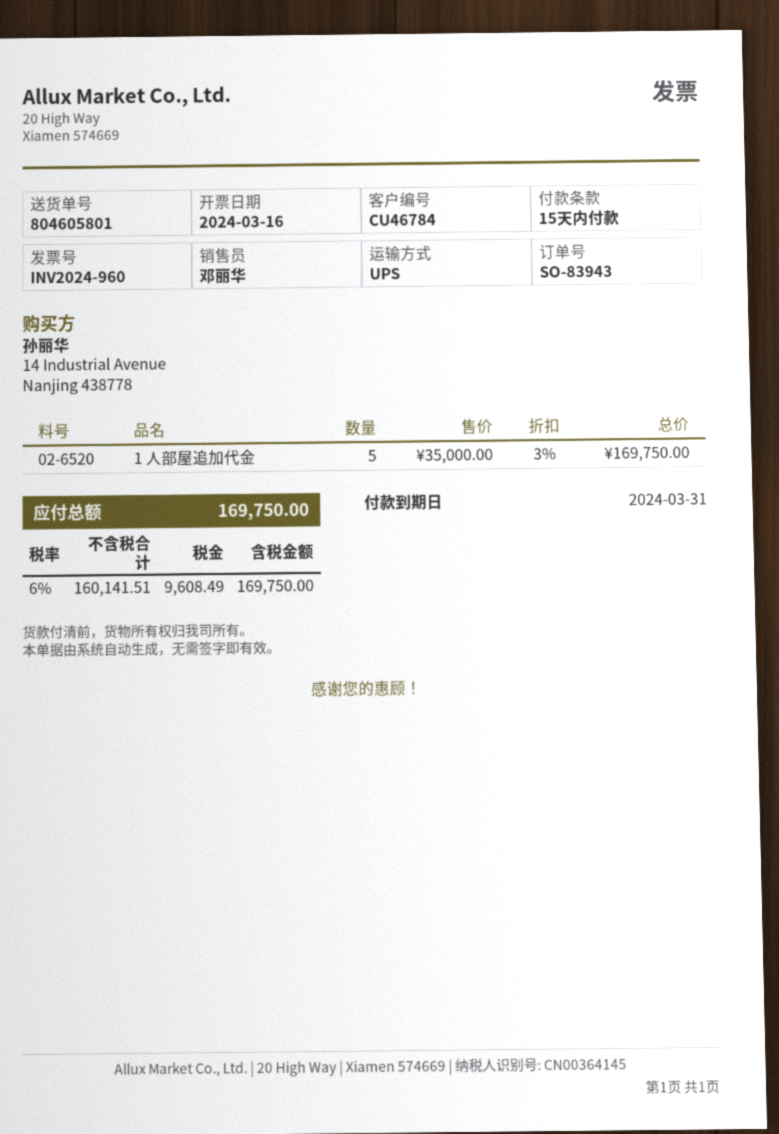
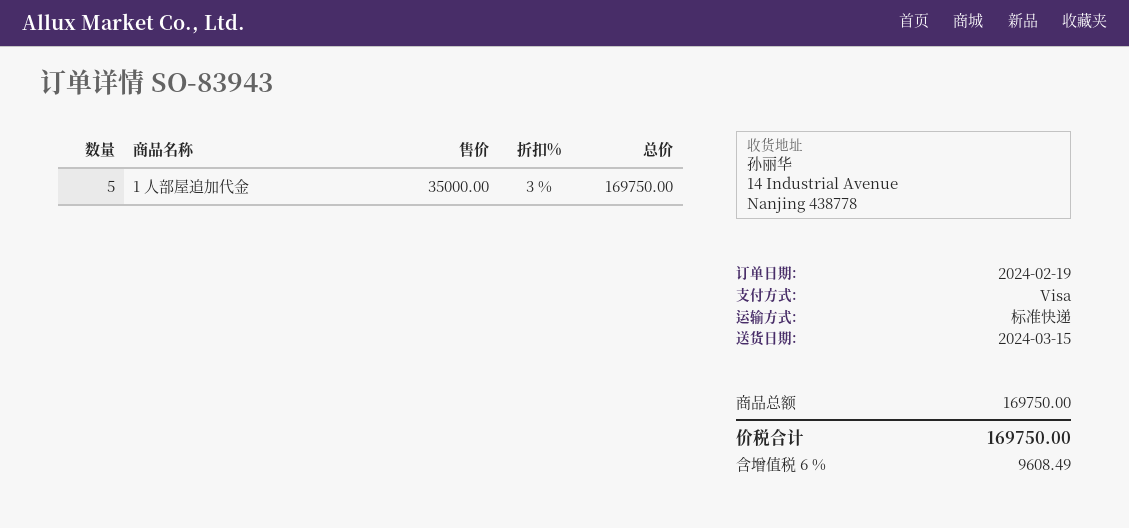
shipping method: UPS -> standard

